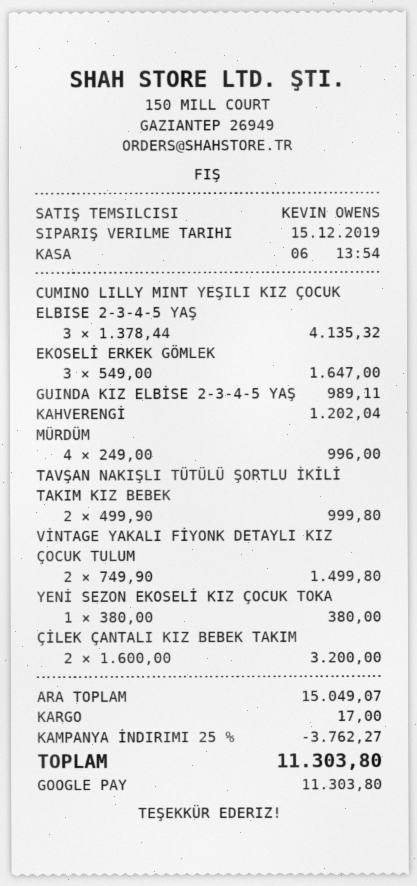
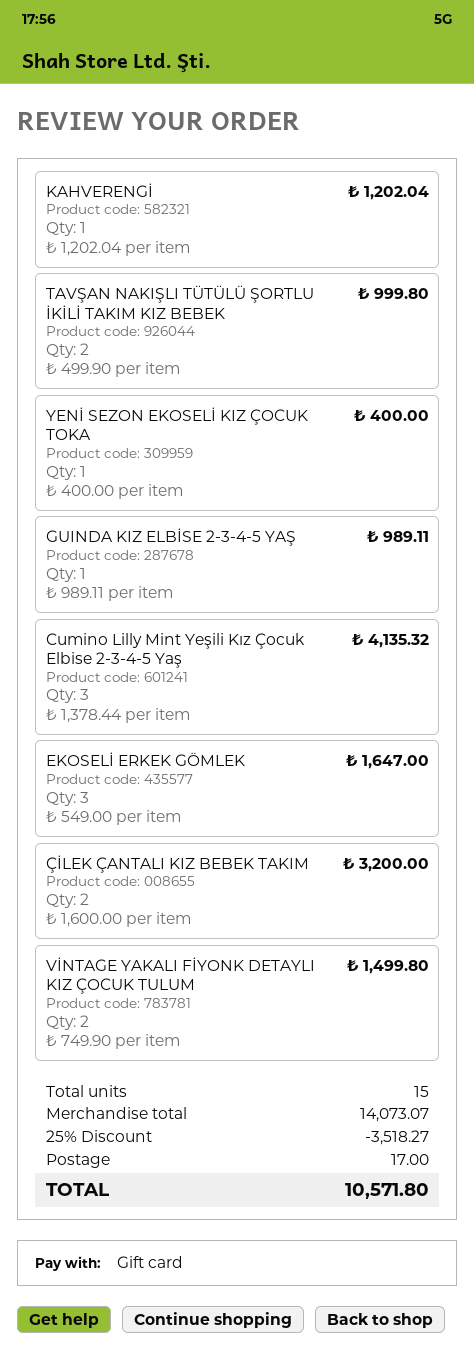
payment method: Google Pay -> gift card
MÜRDÜM: 4 x 249.00 = 996.00 -> none
YENİ SEZON EKOSELİ KIZ ÇOCUK TOKA: 1 x 380.00 = 380.00 -> 1 x 400.00 = 400.00
subtotal: 15049.07 -> 14073.07
discount: 25% = 3762.27 -> 25% = 3518.27
total: 11303.80 -> 10571.80

